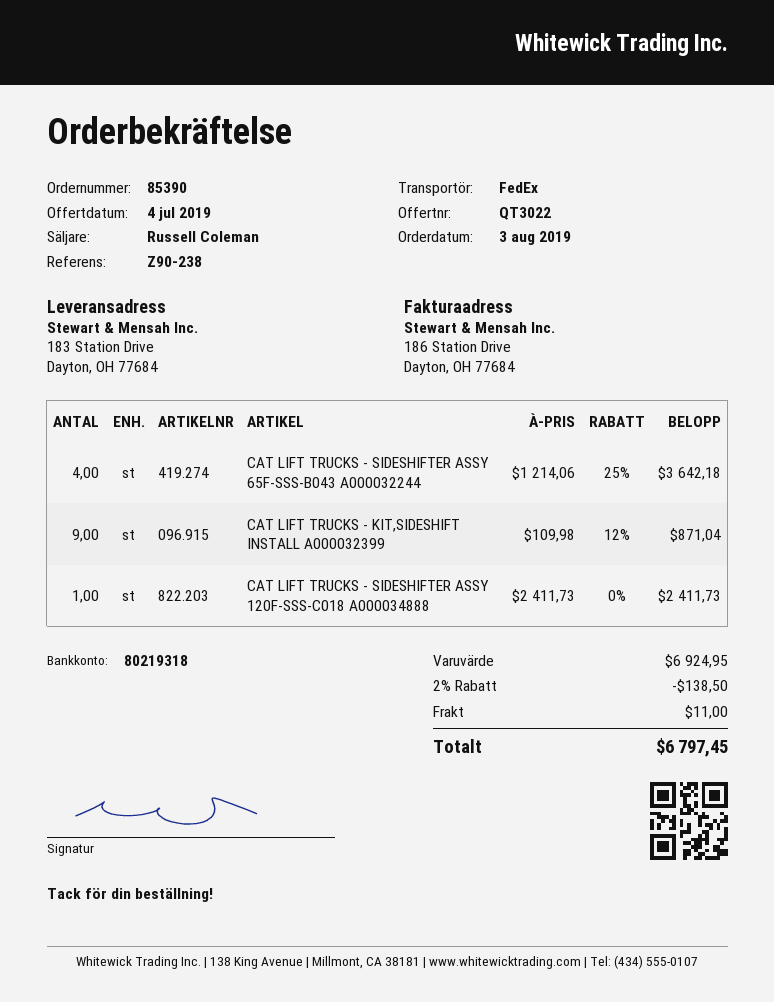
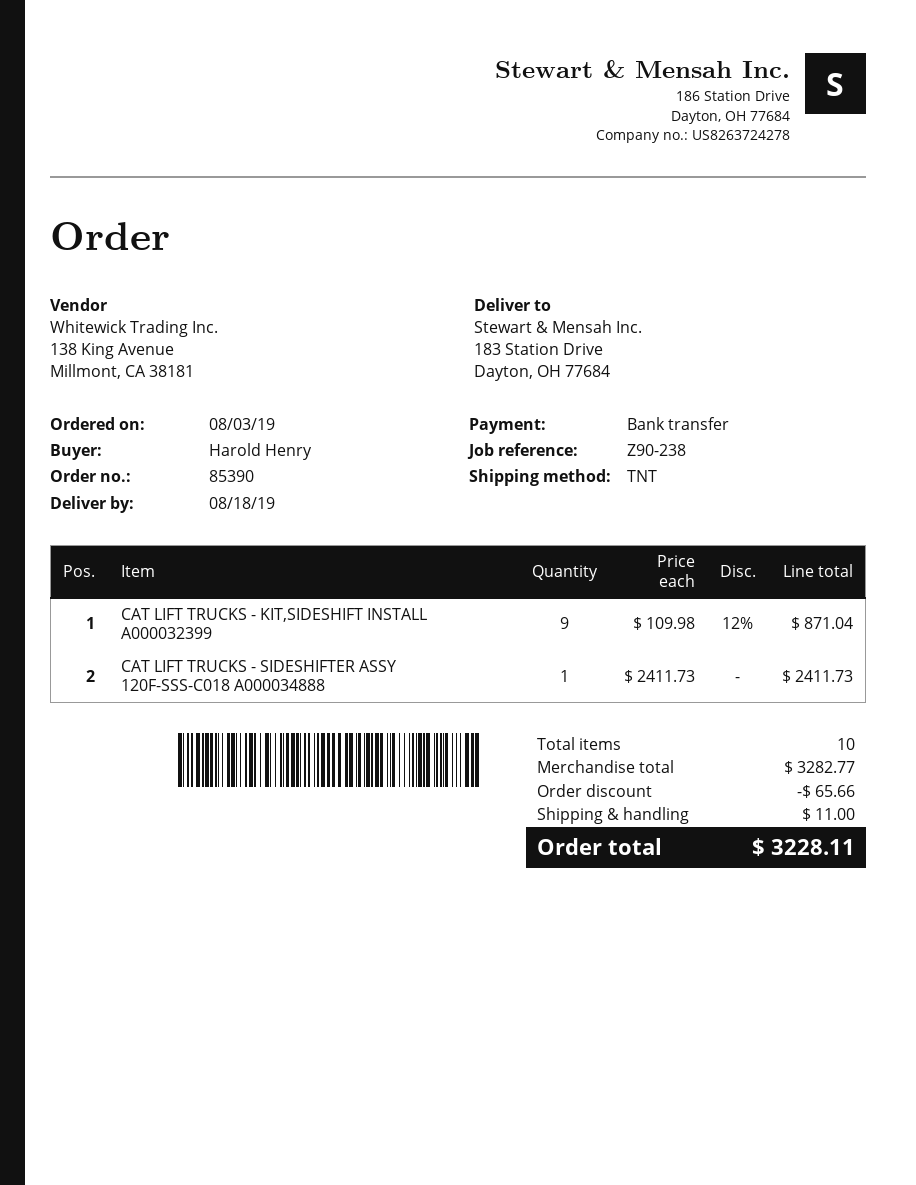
shipping method: FedEx -> TNT
CAT LIFT TRUCKS - SIDESHIFTER ASSY 65F-SSS-B043 A000032244: 4 x 1214.06 - 25% = 3642.18 -> none
subtotal: 6924.95 -> 3282.77
discount: 138.50 -> 65.66
total: 6797.45 -> 3228.11

